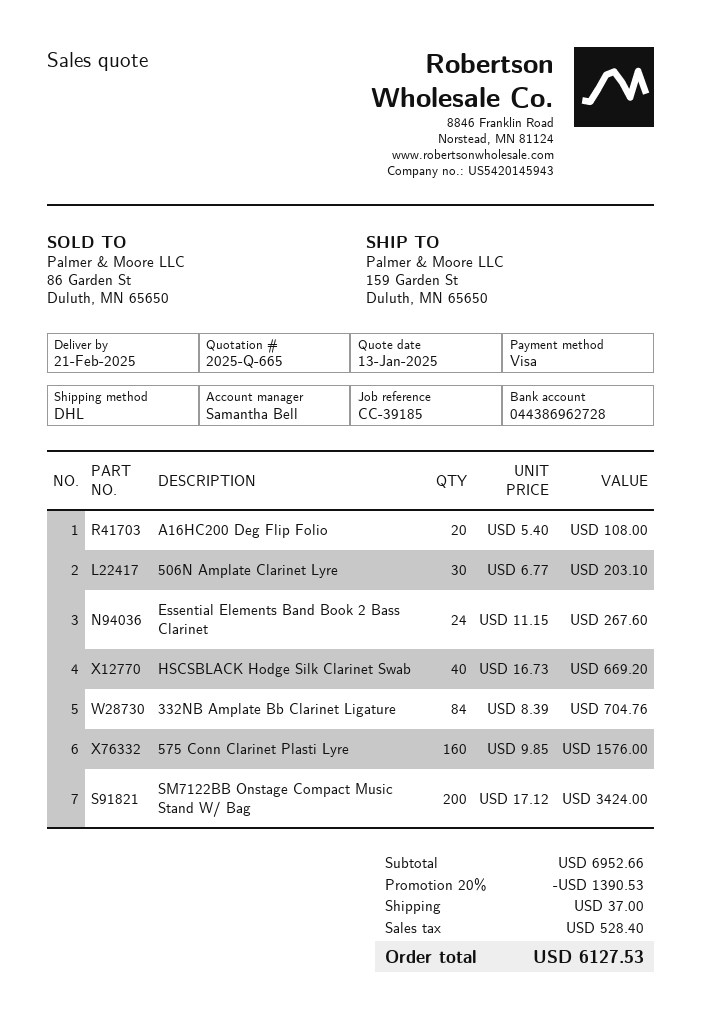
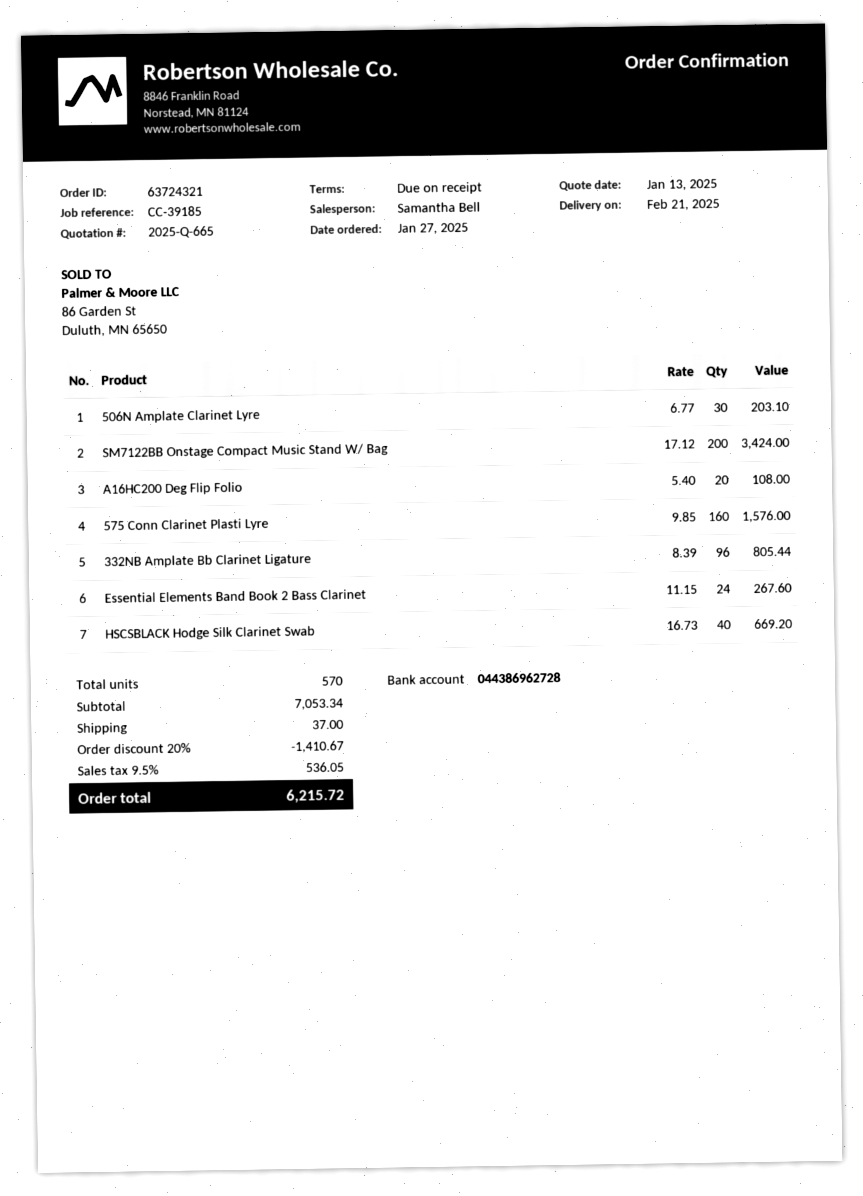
332NB Amplate Bb Clarinet Ligature: 84 x 8.39 = 704.76 -> 96 x 8.39 = 805.44
subtotal: 6952.66 -> 7053.34
discount: 20% = 1390.53 -> 20% = 1410.67
tax: 528.40 -> 536.05
total: 6127.53 -> 6215.72

